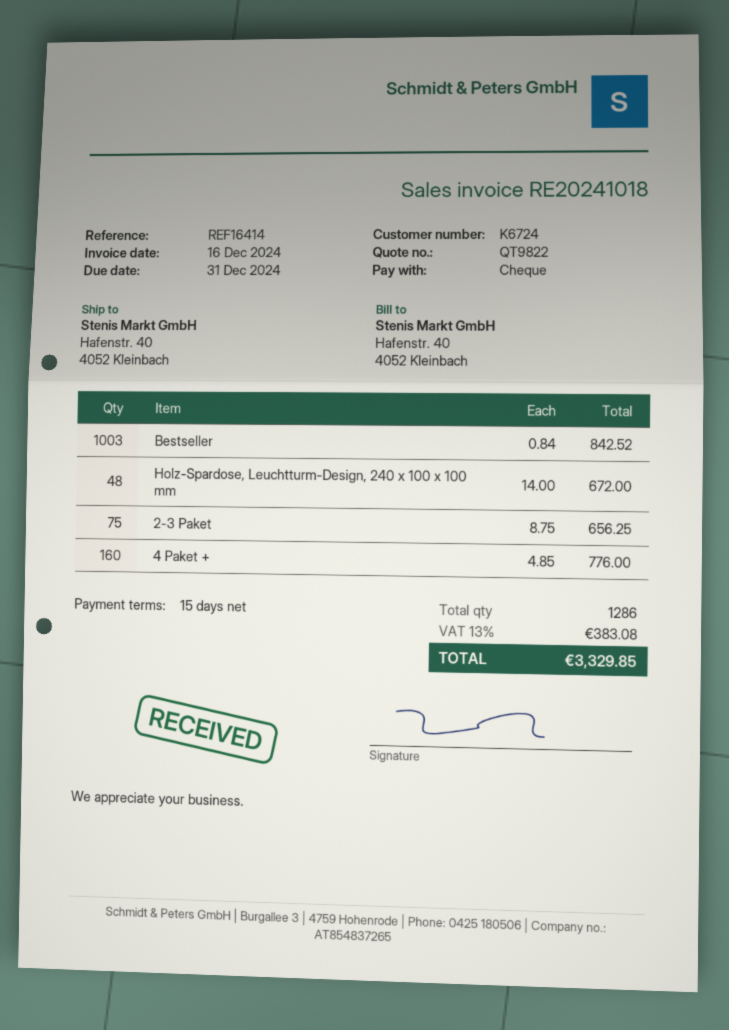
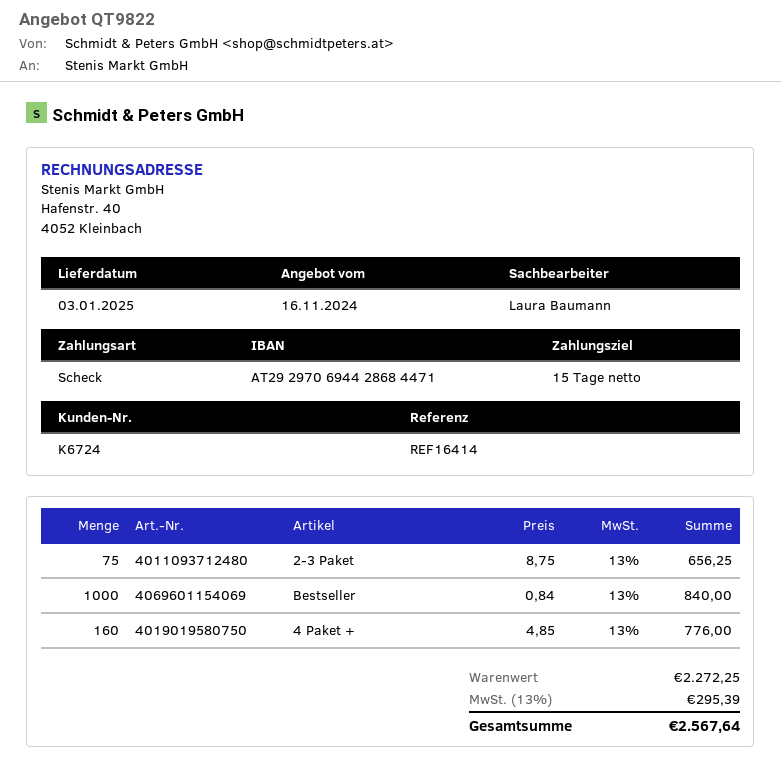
Bestseller: 1003 x 0.84 = 842.52 -> 1000 x 0.84 = 840.00
Holz-Spardose, Leuchtturm-Design, 240 x 100 x 100 mm: 48 x 14.00 = 672.00 -> none
tax: 13% = 383.08 -> 13% = 295.39
total: 3329.85 -> 2567.64

